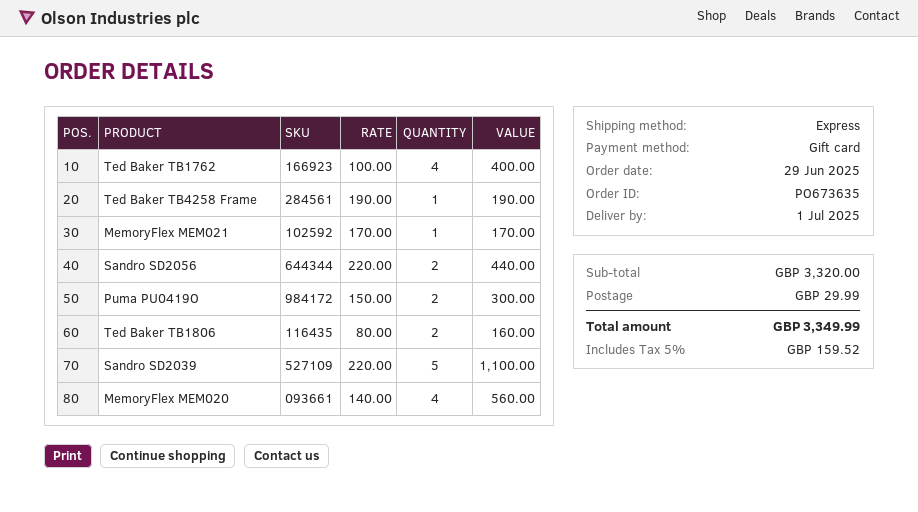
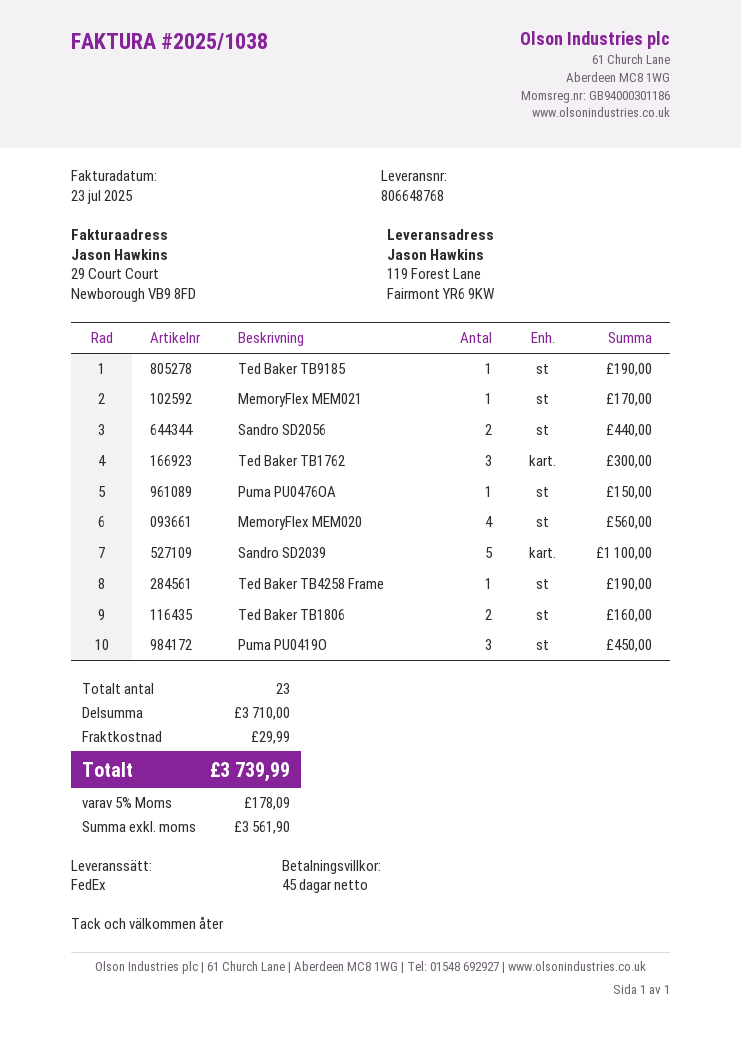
shipping method: express -> FedEx
Ted Baker TB1762: 4 for 400.00 -> 3 for 300.00
Puma PU0419O: 2 for 300.00 -> 3 for 450.00
Ted Baker TB9185: none -> 1 for 190.00
Puma PU0476OA: none -> 1 for 150.00
subtotal: 3320.00 -> 3710.00
tax: 5% = 159.52 -> 5% = 178.09
total: 3349.99 -> 3739.99

